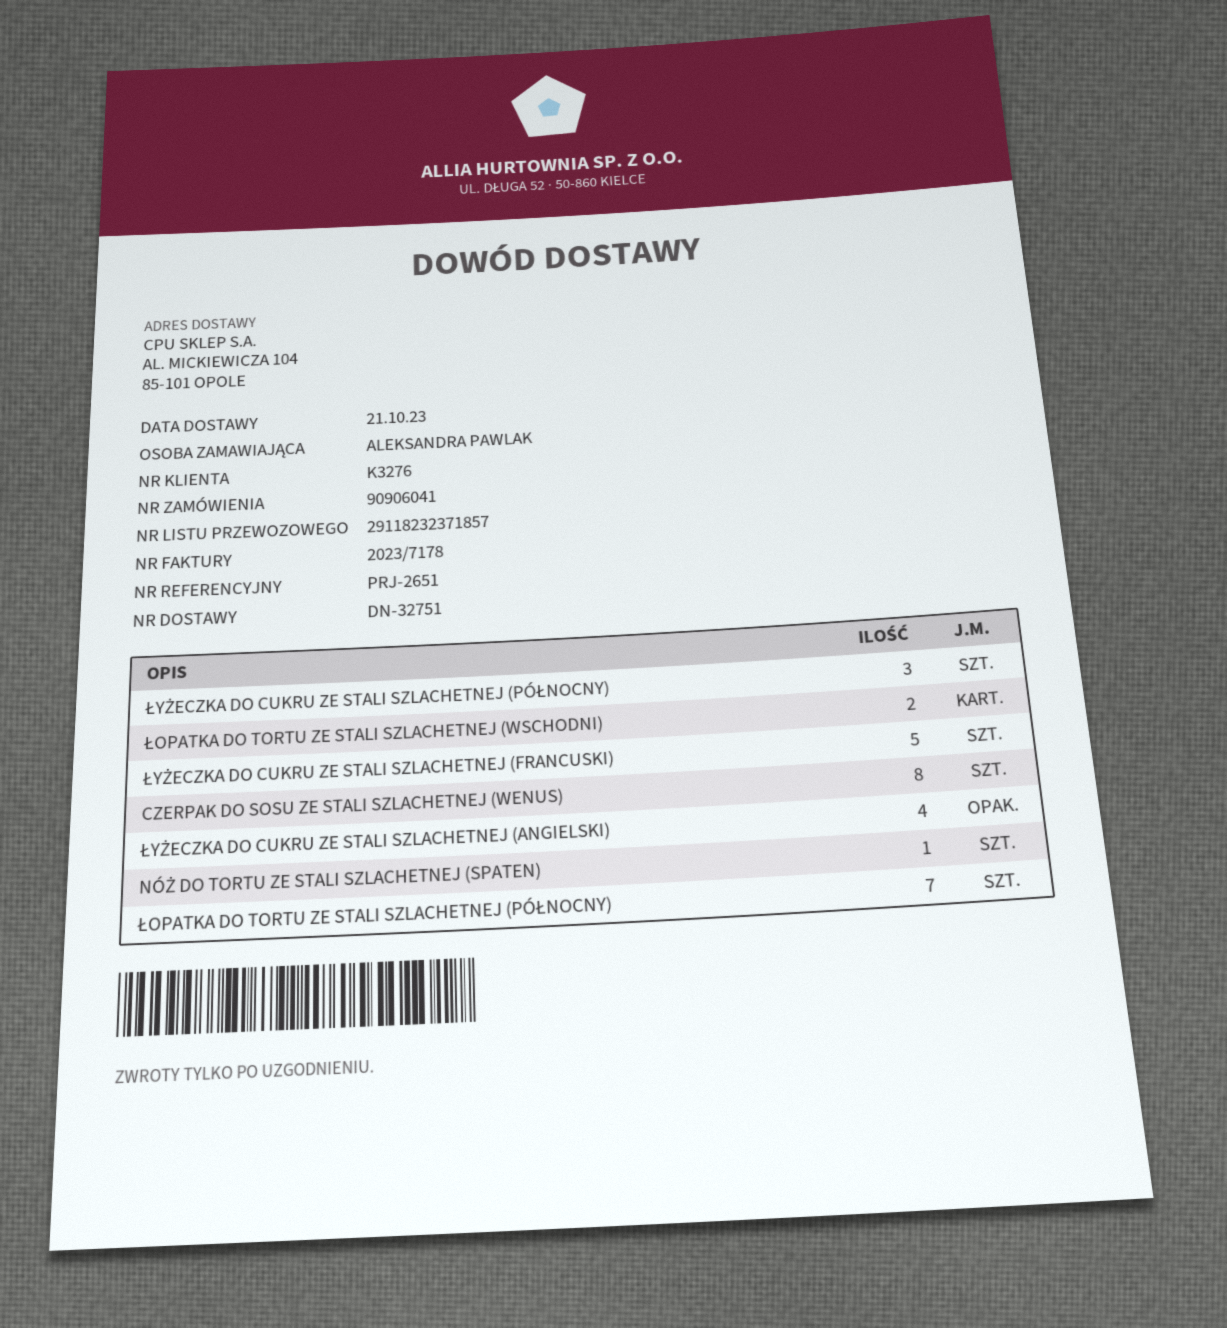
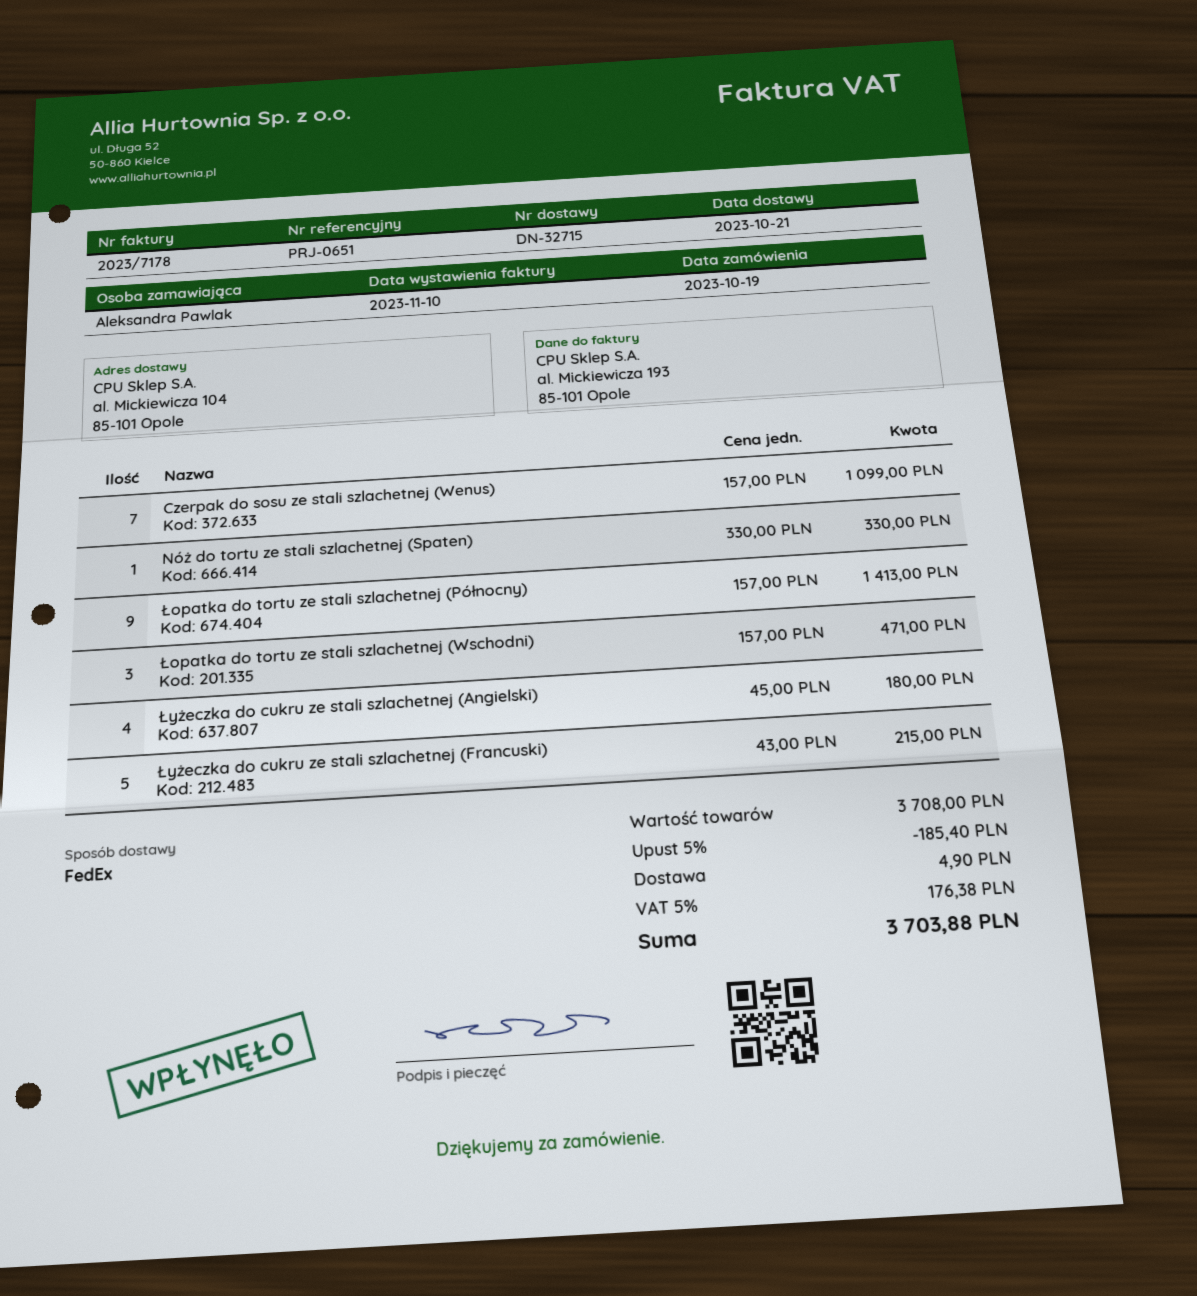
delivery note number: DN-32751 -> DN-32715
reference: PRJ-2651 -> PRJ-0651
ŁYŻECZKA DO CUKRU ZE STALI SZLACHETNEJ (PÓŁNOCNY): 3 -> none
ŁOPATKA DO TORTU ZE STALI SZLACHETNEJ (WSCHODNI): 2 -> 3
CZERPAK DO SOSU ZE STALI SZLACHETNEJ (WENUS): 8 -> 7
ŁOPATKA DO TORTU ZE STALI SZLACHETNEJ (PÓŁNOCNY): 7 -> 9

